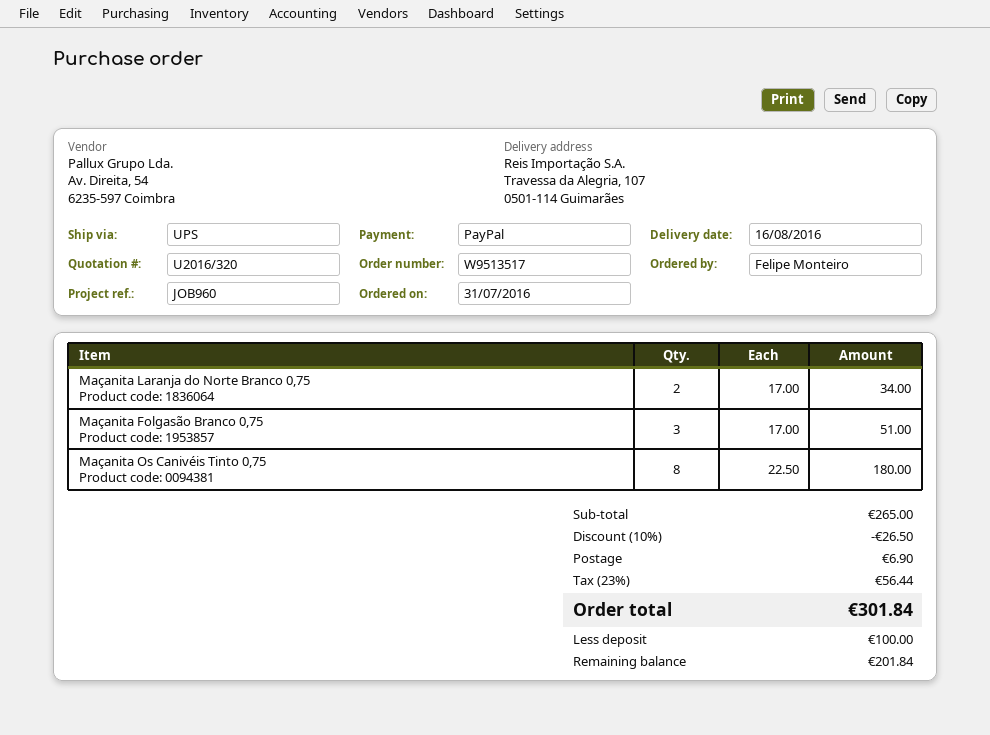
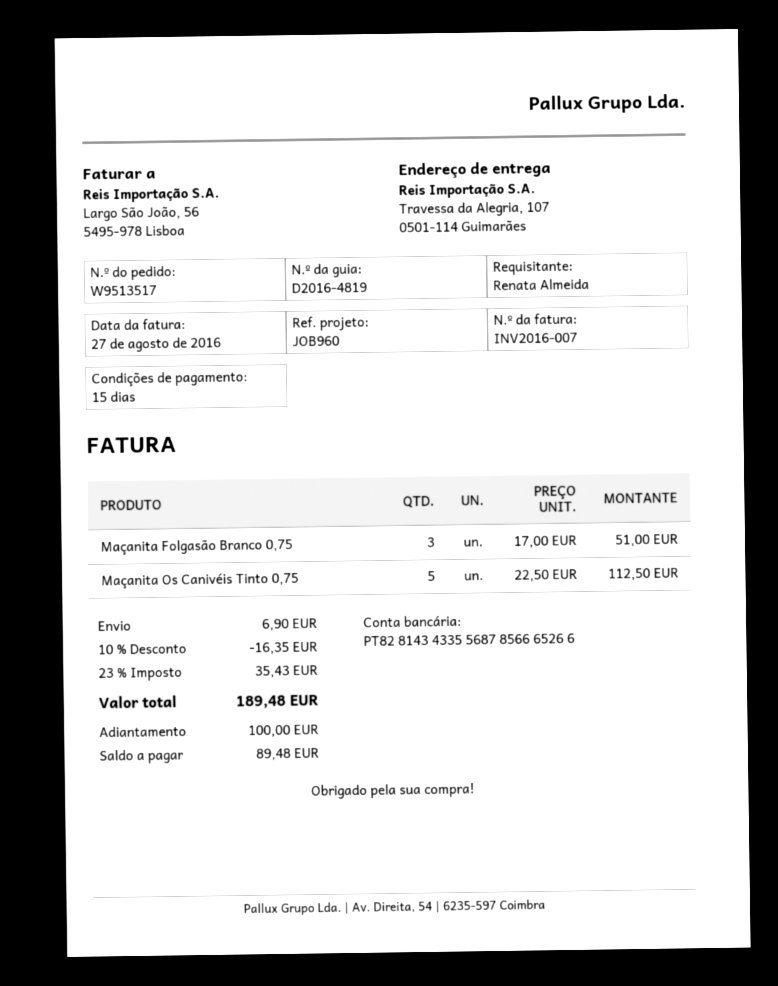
ordered by: Felipe Monteiro -> Renata Almeida
Maçanita Laranja do Norte Branco 0,75: 2 x 17.00 = 34.00 -> none
Maçanita Os Canivéis Tinto 0,75: 8 x 22.50 = 180.00 -> 5 x 22.50 = 112.50
discount: 10% = 26.50 -> 10% = 16.35
tax: 23% = 56.44 -> 23% = 35.43
total: 301.84 -> 189.48
balance: 201.84 -> 89.48

